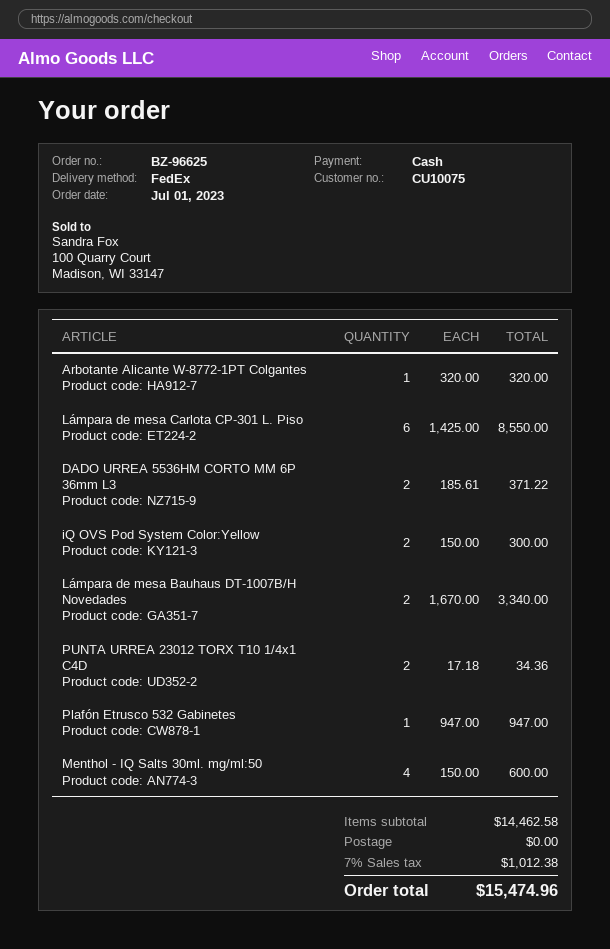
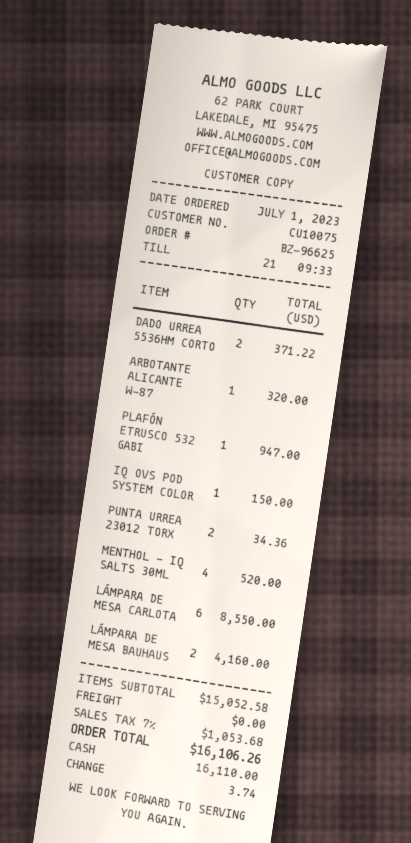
iQ OVS Pod System Color:Yellow: 2 for 300.00 -> 1 for 150.00
Lámpara de mesa Bauhaus DT-1007B/H Novedades: 2 for 3340.00 -> 2 for 4160.00
Menthol - IQ Salts 30ml. mg/ml:50: 4 for 600.00 -> 4 for 520.00
subtotal: 14462.58 -> 15052.58
tax: 7% = 1012.38 -> 7% = 1053.68
total: 15474.96 -> 16106.26

